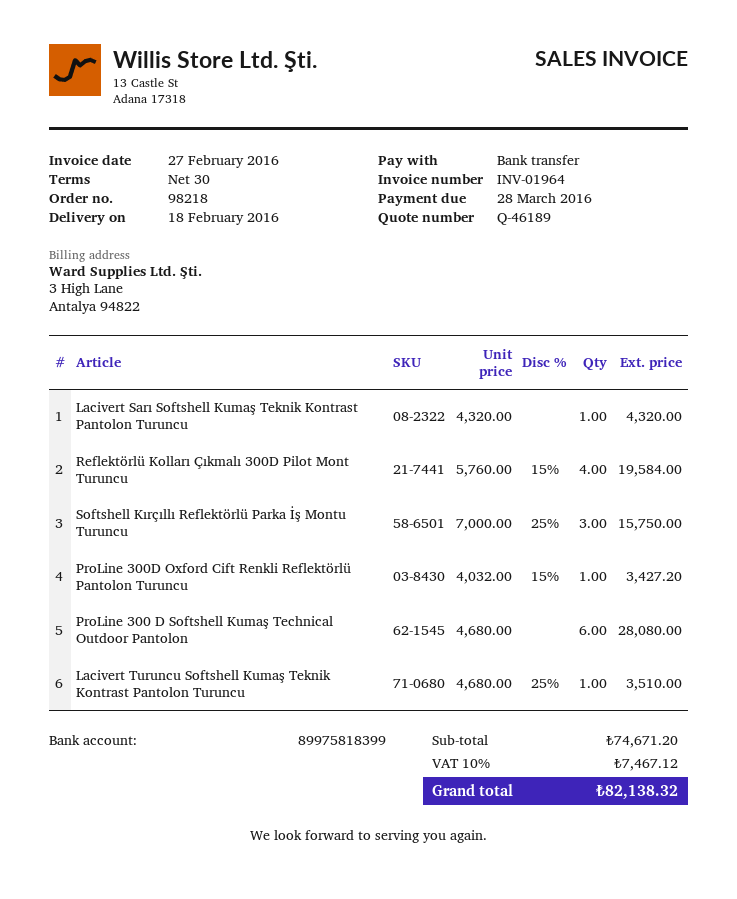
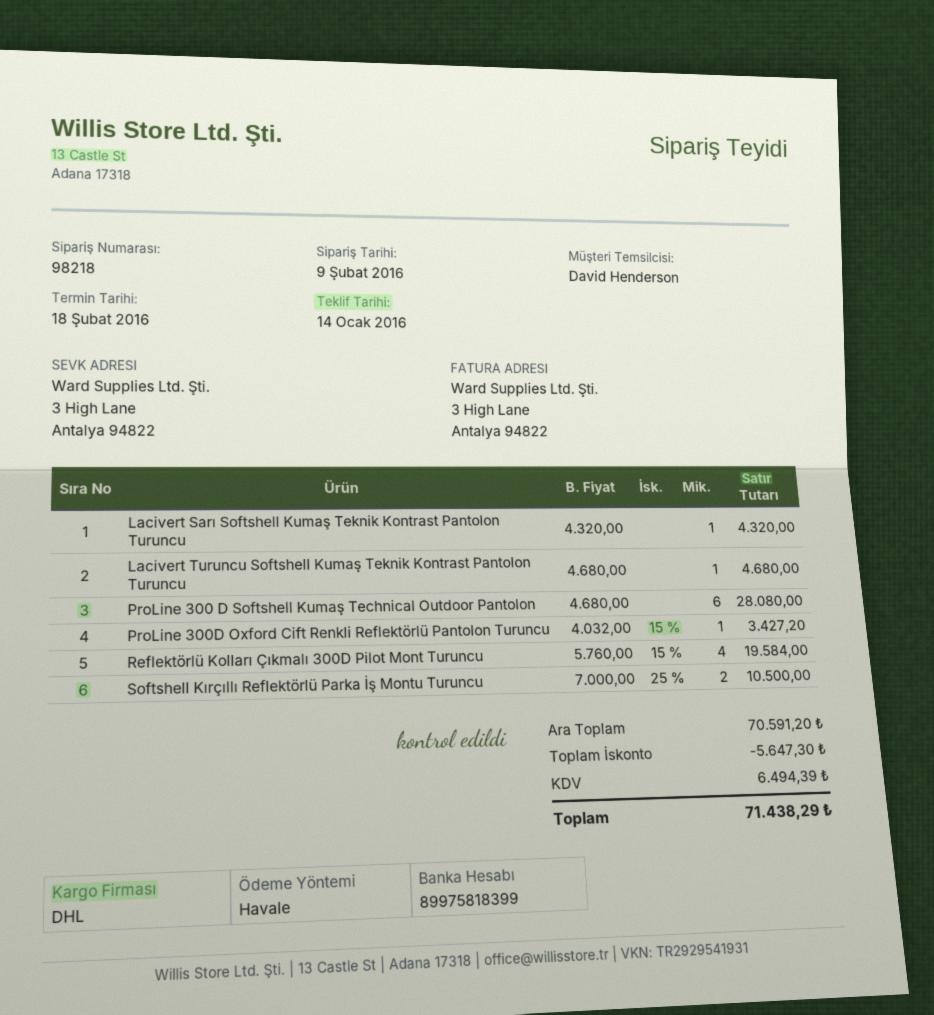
Softshell Kırçıllı Reflektörlü Parka İş Montu Turuncu: 3 x 7000.00 - 25% = 15750.00 -> 2 x 7000.00 - 25% = 10500.00
Lacivert Turuncu Softshell Kumaş Teknik Kontrast Pantolon Turuncu: 1 x 4680.00 - 25% = 3510.00 -> 1 x 4680.00 = 4680.00
subtotal: 74671.20 -> 70591.20
discount: none -> 5647.30
tax: 7467.12 -> 6494.39
total: 82138.32 -> 71438.29

